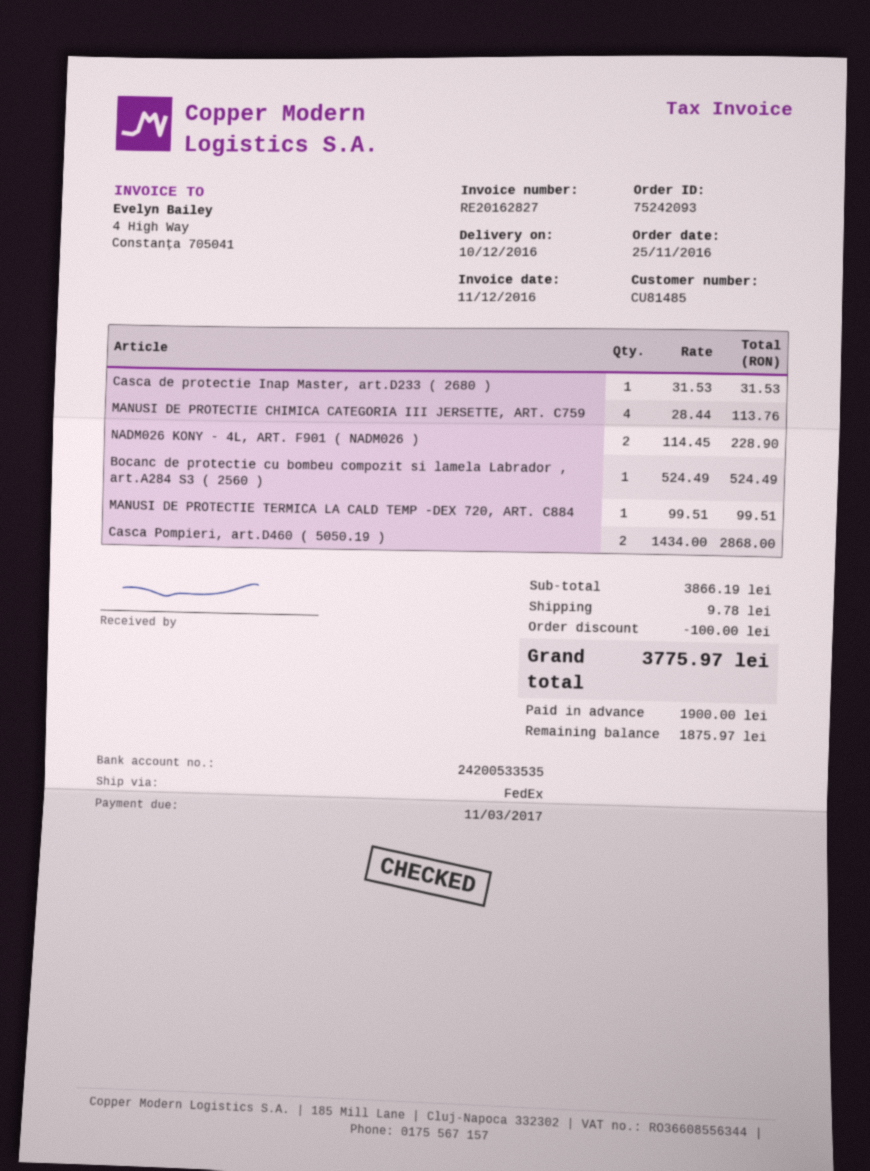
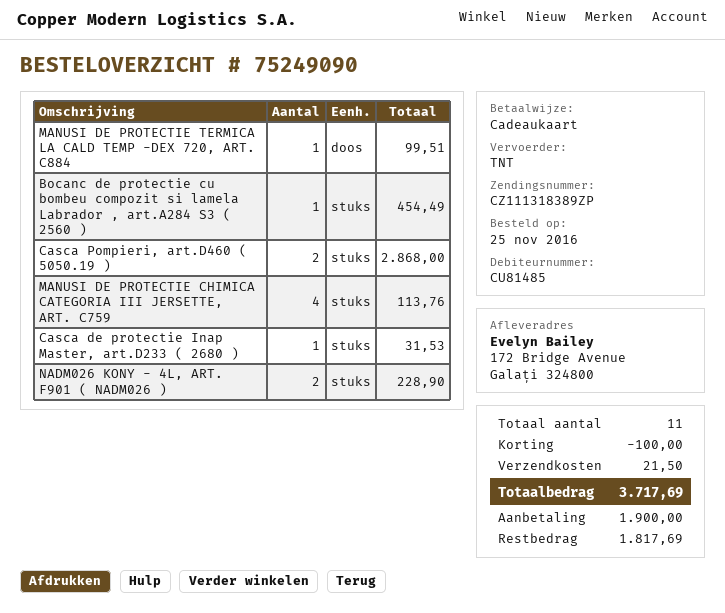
order number: 75242093 -> 75249090
shipping method: FedEx -> TNT
Bocanc de protectie cu bombeu compozit si lamela Labrador , art.A284 S3 ( 2560 ): 1 for 524.49 -> 1 for 454.49
shipping: 9.78 -> 21.50
total: 3775.97 -> 3717.69
balance: 1875.97 -> 1817.69

